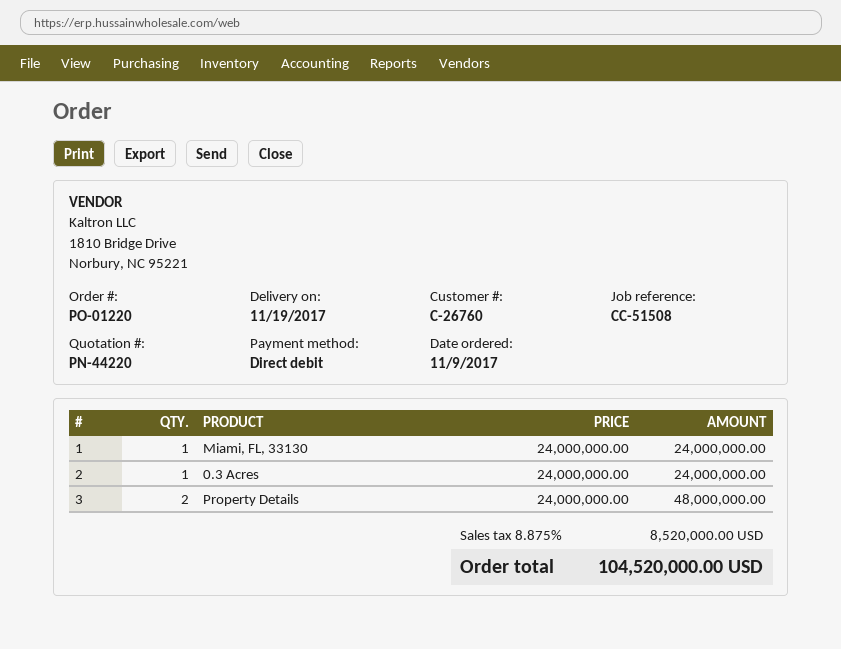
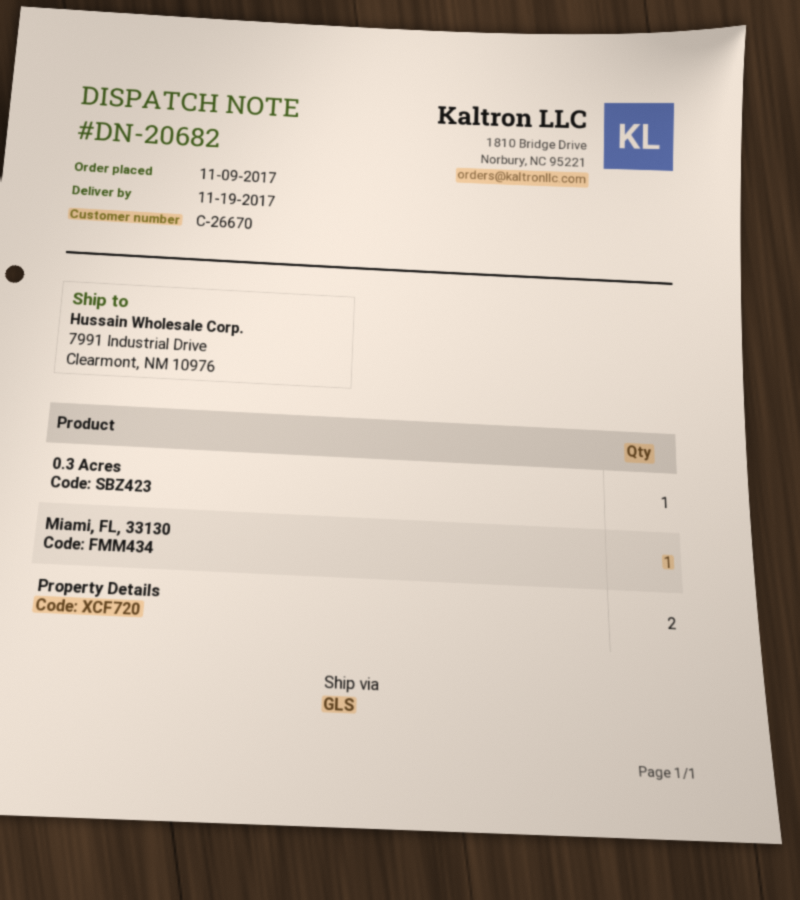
customer number: C-26760 -> C-26670

